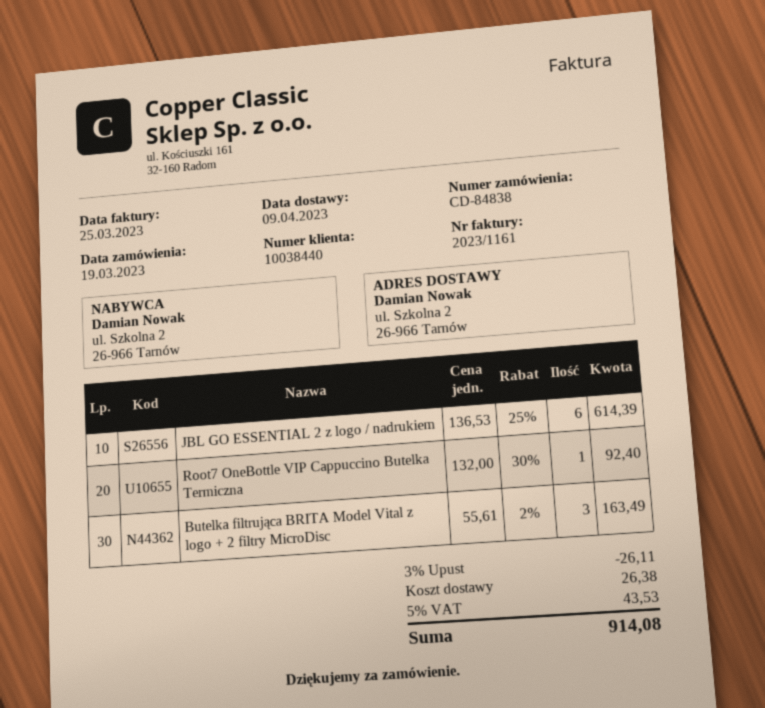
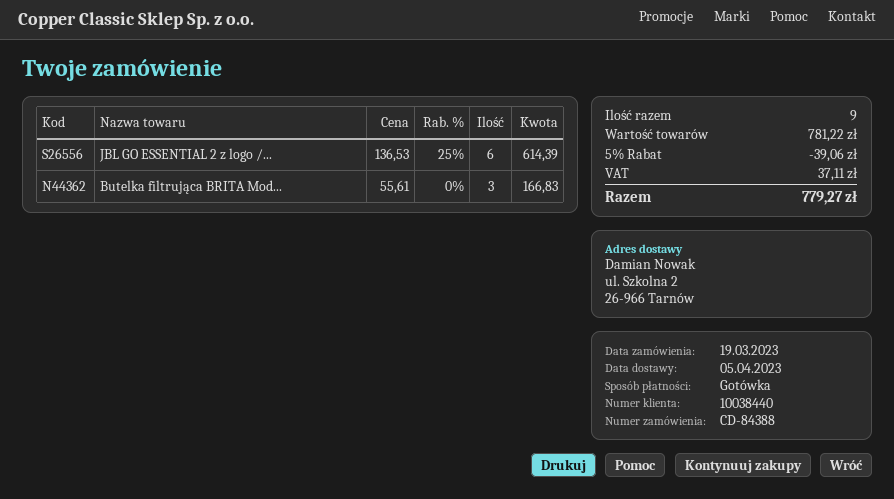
order number: CD-84838 -> CD-84388
delivery date: 2023-04-09 -> 2023-04-05
Root7 OneBottle VIP Cappuccino Butelka Termiczna: 1 x 132.00 - 30% = 92.40 -> none
Butelka filtrująca BRITA Model Vital z logo + 2 filtry MicroDisc: 3 x 55.61 - 2% = 163.49 -> 3 x 55.61 = 166.83
discount: 3% = 26.11 -> 5% = 39.06
shipping: 26.38 -> none
tax: 43.53 -> 37.11
total: 914.08 -> 779.27

